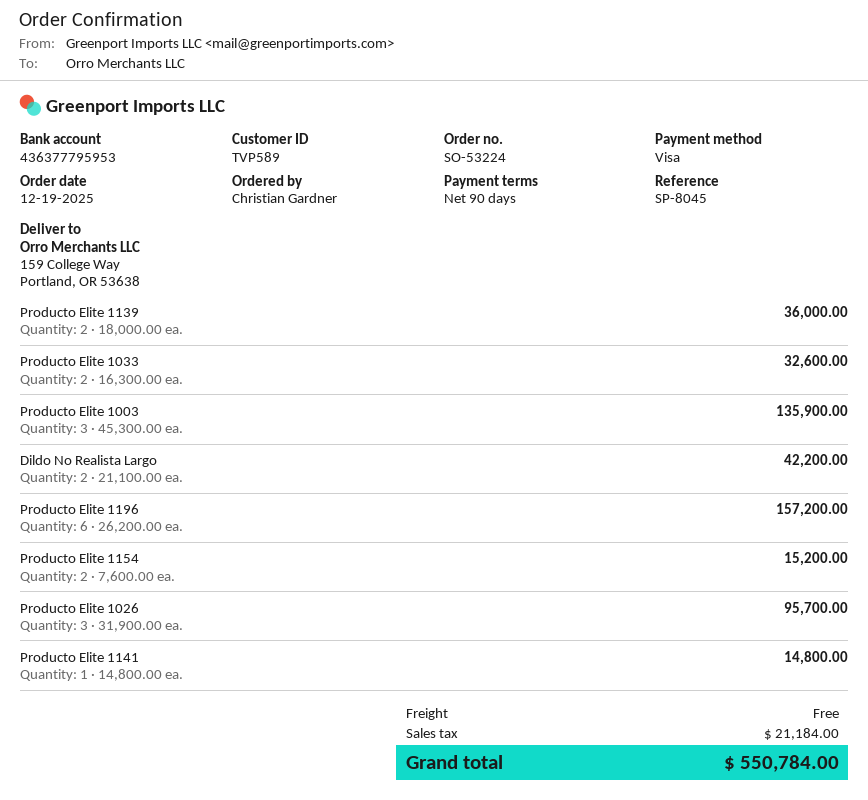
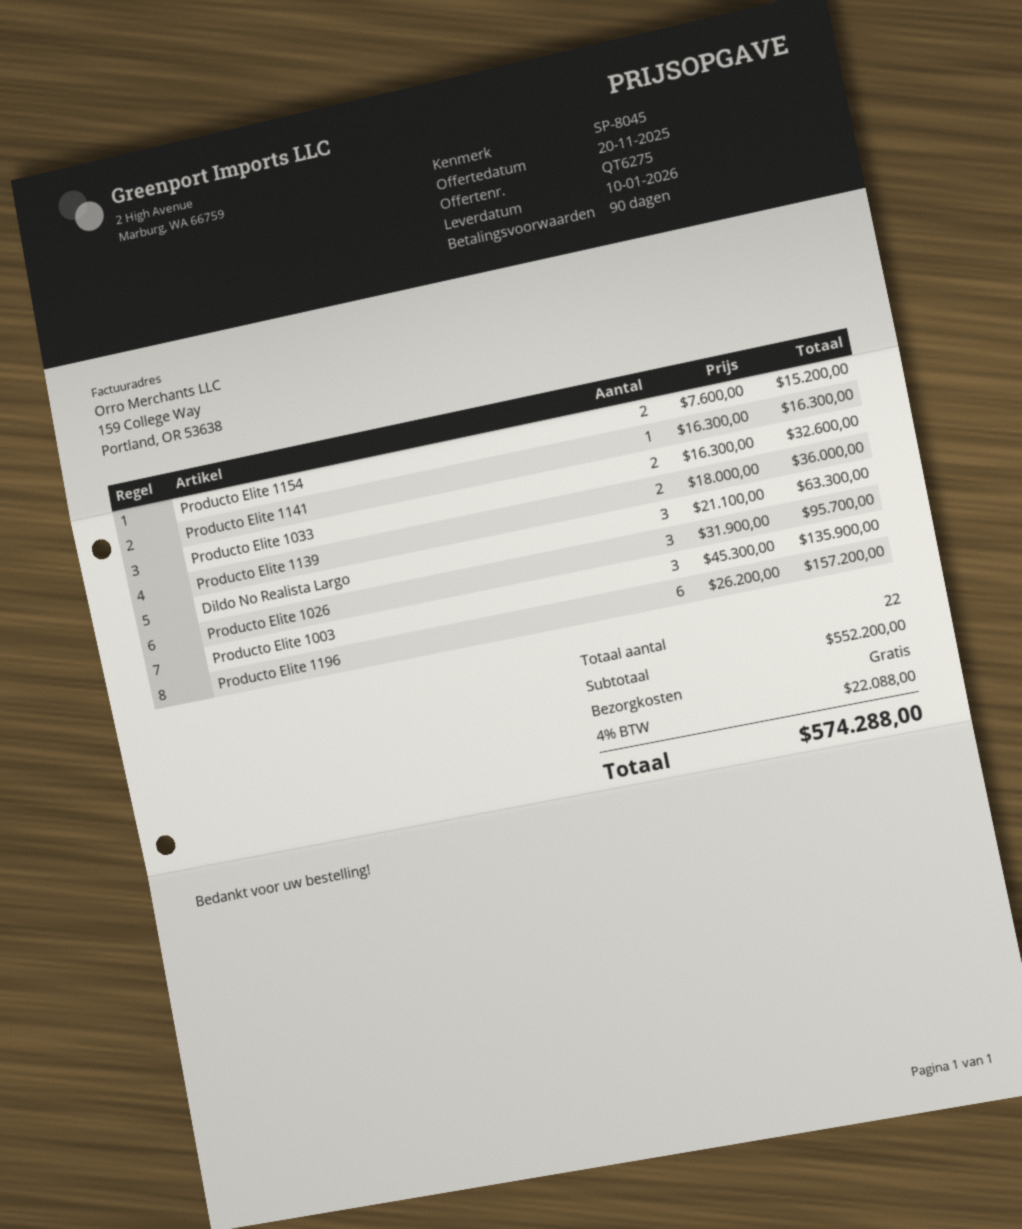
Dildo No Realista Largo: 2 x 21100.00 = 42200.00 -> 3 x 21100.00 = 63300.00
Producto Elite 1141: 1 x 14800.00 = 14800.00 -> 1 x 16300.00 = 16300.00
tax: 21184.00 -> 22088.00
total: 550784.00 -> 574288.00

